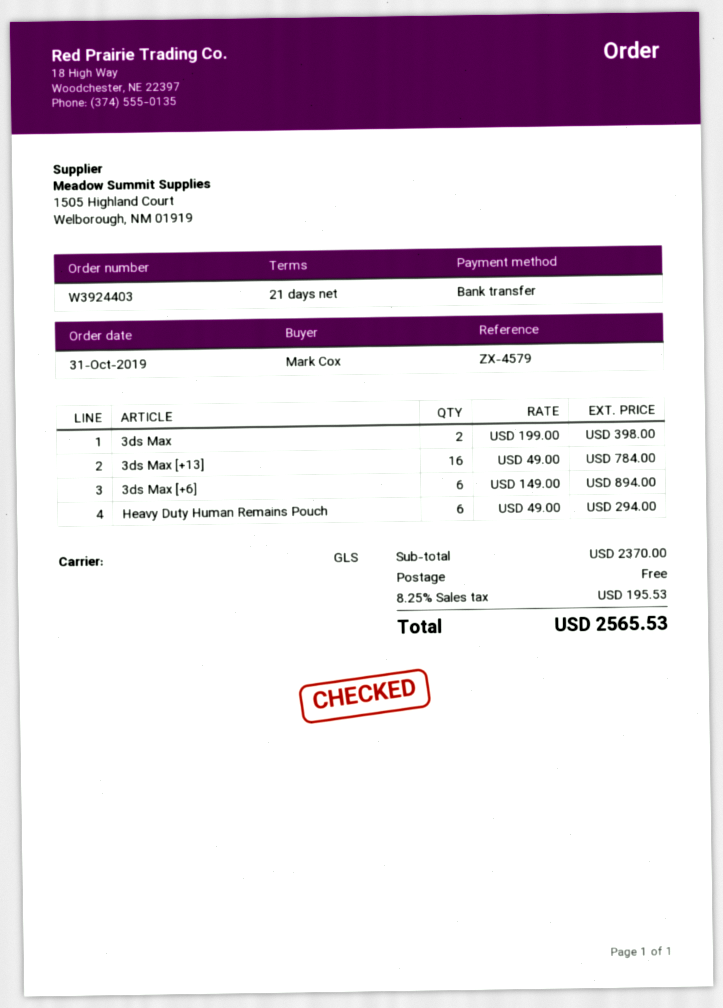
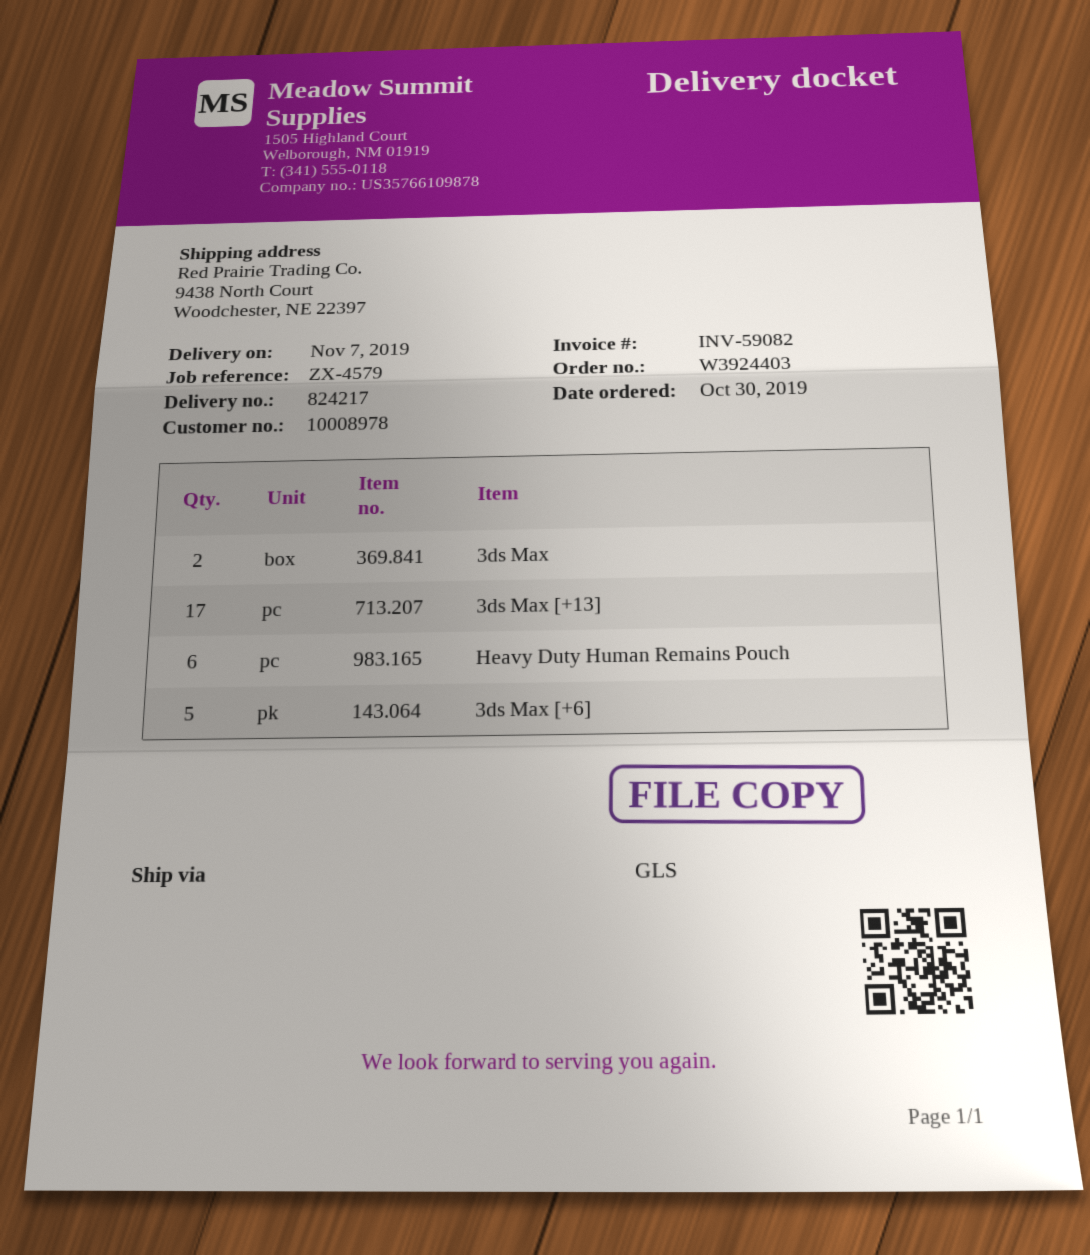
order date: 2019-10-31 -> 2019-10-30
3ds Max [+13]: 16 -> 17
3ds Max [+6]: 6 -> 5

